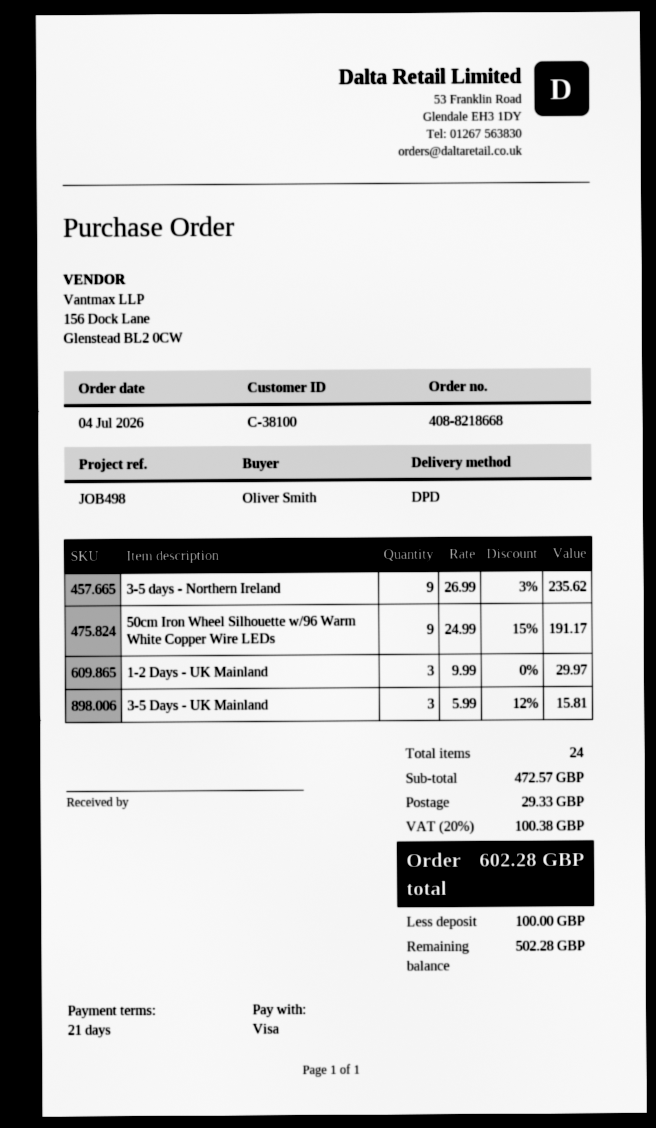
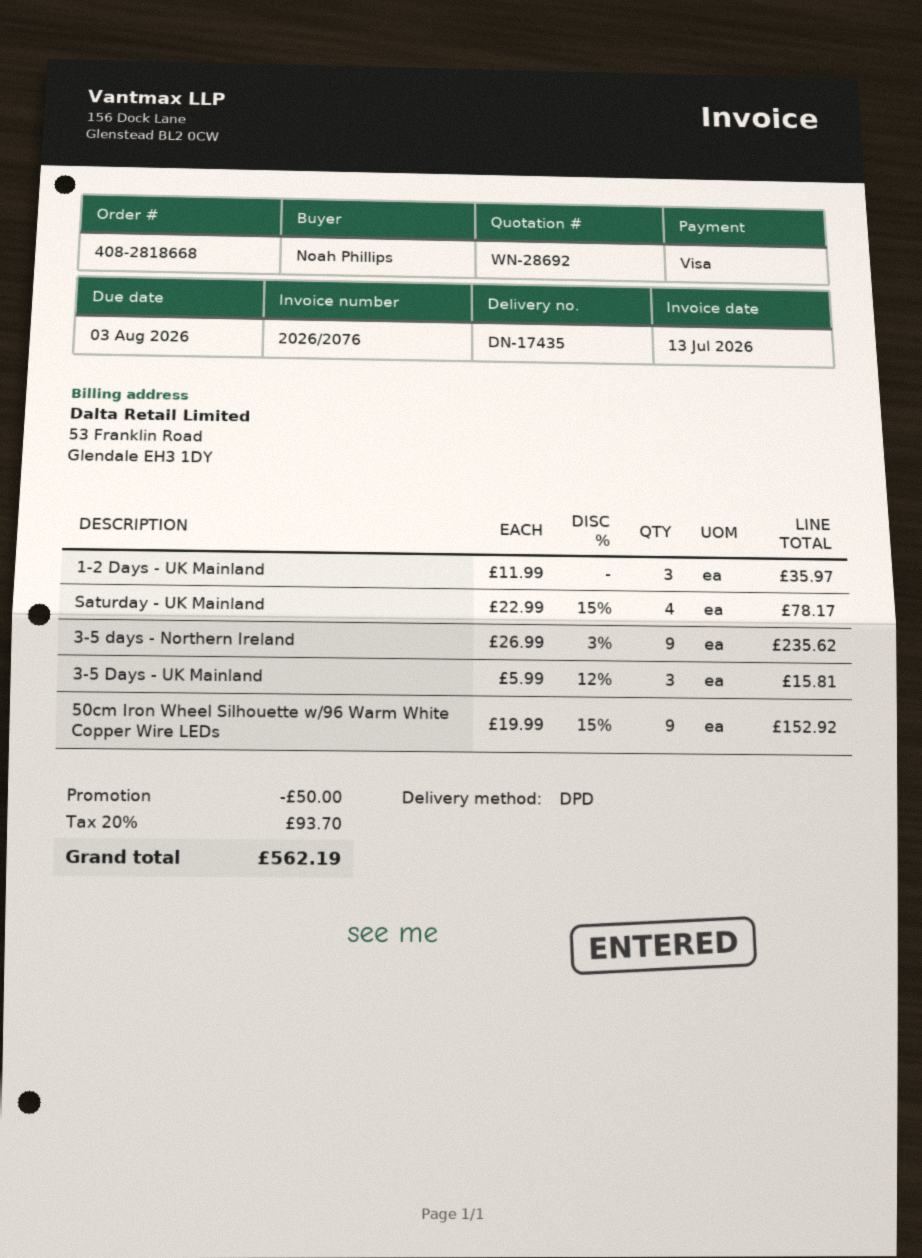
order number: 408-8218668 -> 408-2818668
ordered by: Oliver Smith -> Noah Phillips
50cm Iron Wheel Silhouette w/96 Warm White Copper Wire LEDs: 9 x 24.99 - 15% = 191.17 -> 9 x 19.99 - 15% = 152.92
1-2 Days - UK Mainland: 3 x 9.99 = 29.97 -> 3 x 11.99 = 35.97
Saturday - UK Mainland: none -> 4 x 22.99 - 15% = 78.17
discount: none -> 50.00
shipping: 29.33 -> none
tax: 20% = 100.38 -> 20% = 93.70
total: 602.28 -> 562.19

